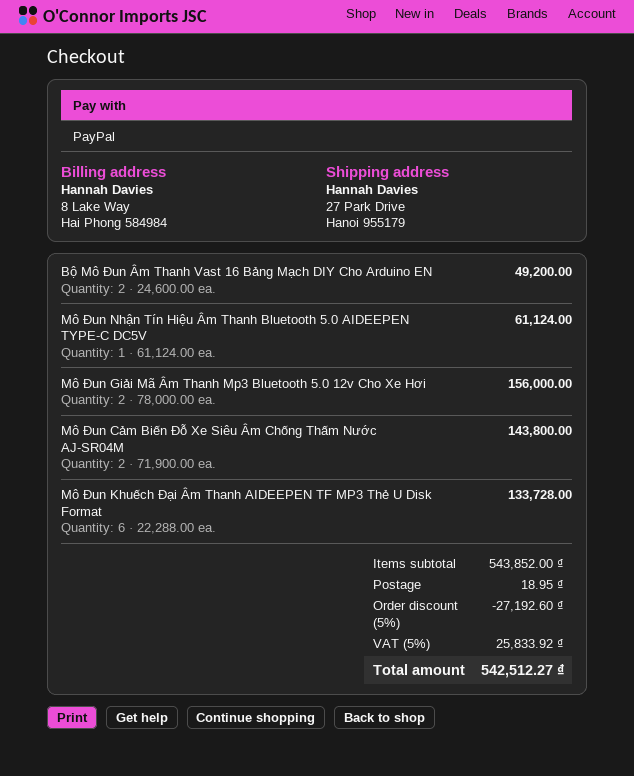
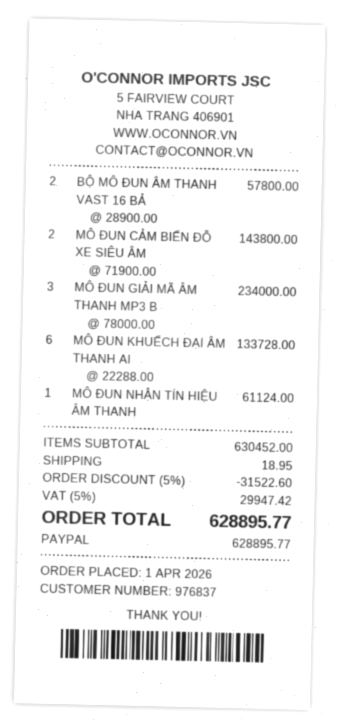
Bộ Mô Đun Âm Thanh Vast 16 Bảng Mạch DIY Cho Arduino EN: 2 x 24600.00 = 49200.00 -> 2 x 28900.00 = 57800.00
Mô Đun Giải Mã Âm Thanh Mp3 Bluetooth 5.0 12v Cho Xe Hơi: 2 x 78000.00 = 156000.00 -> 3 x 78000.00 = 234000.00
subtotal: 543852.00 -> 630452.00
discount: 5% = 27192.60 -> 5% = 31522.60
tax: 5% = 25833.92 -> 5% = 29947.42
total: 542512.27 -> 628895.77

